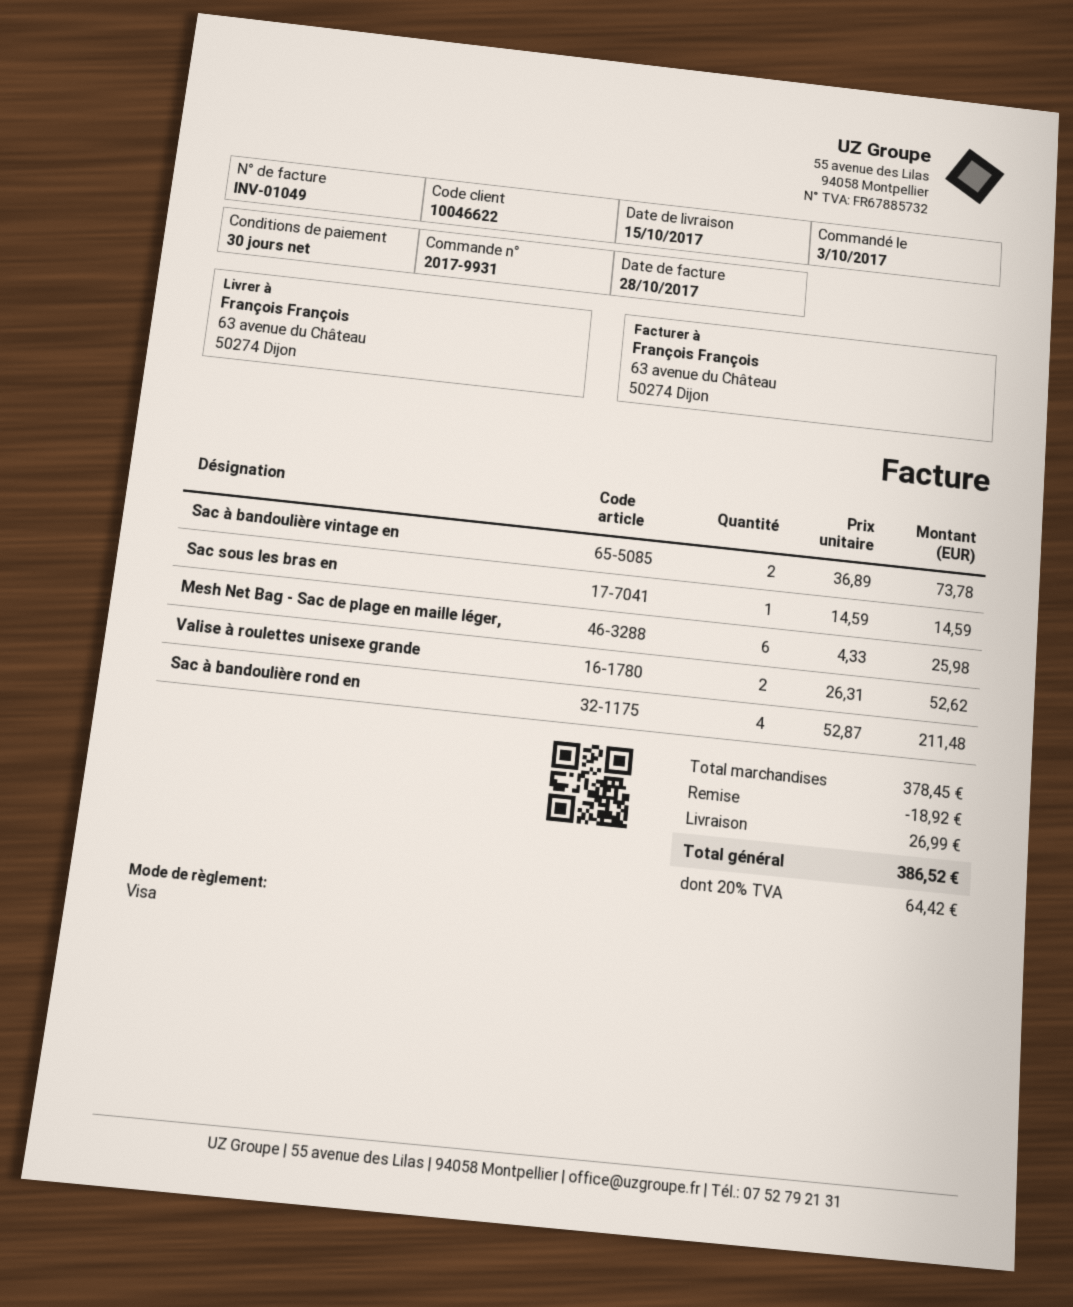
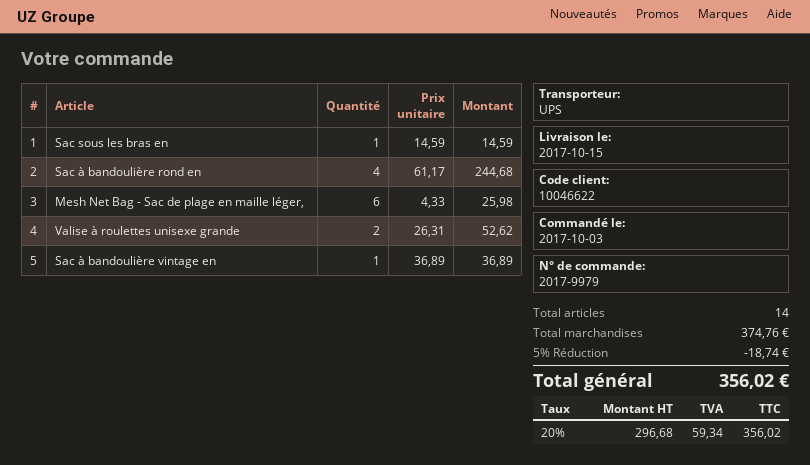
order number: 2017-9931 -> 2017-9979
Sac à bandoulière vintage en: 2 x 36.89 = 73.78 -> 1 x 36.89 = 36.89
Sac à bandoulière rond en: 4 x 52.87 = 211.48 -> 4 x 61.17 = 244.68
subtotal: 378.45 -> 374.76
discount: 18.92 -> 18.74
shipping: 26.99 -> none
tax: 20% = 64.42 -> 20% = 59.34
total: 386.52 -> 356.02

